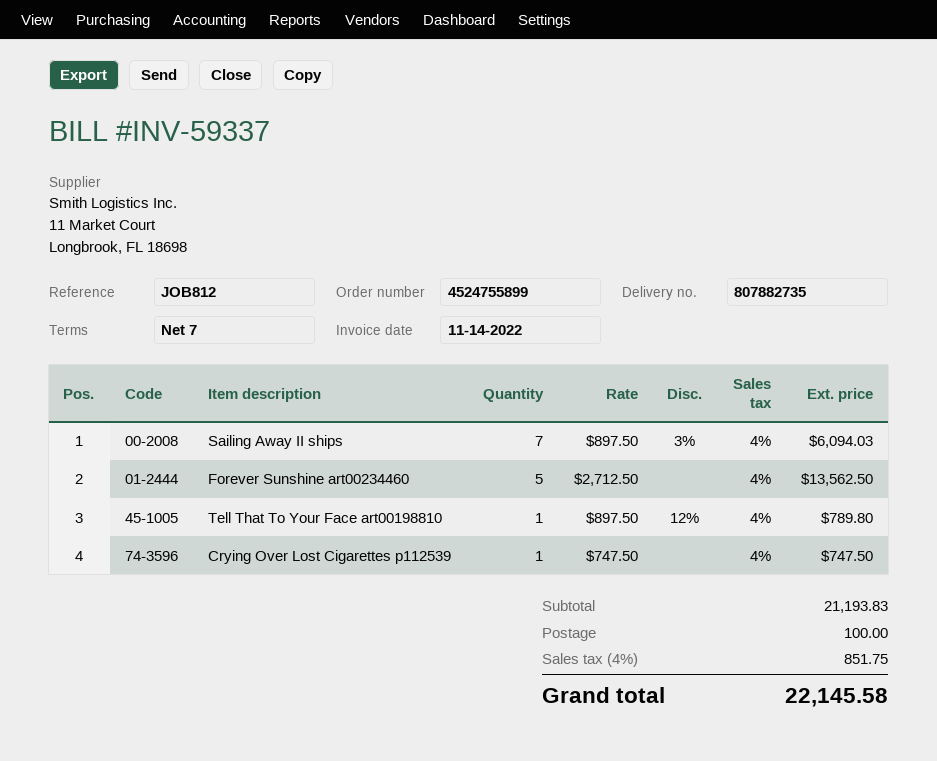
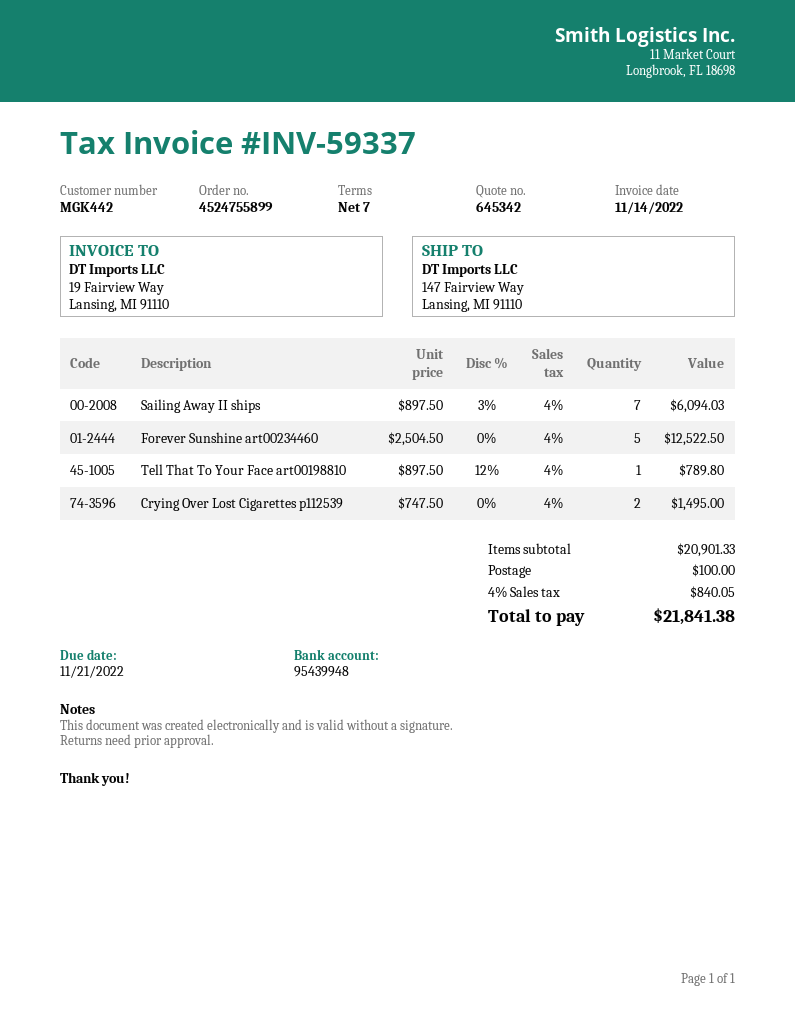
Forever Sunshine art00234460: 5 x 2712.50 = 13562.50 -> 5 x 2504.50 = 12522.50
Crying Over Lost Cigarettes p112539: 1 x 747.50 = 747.50 -> 2 x 747.50 = 1495.00
subtotal: 21193.83 -> 20901.33
tax: 4% = 851.75 -> 4% = 840.05
total: 22145.58 -> 21841.38

